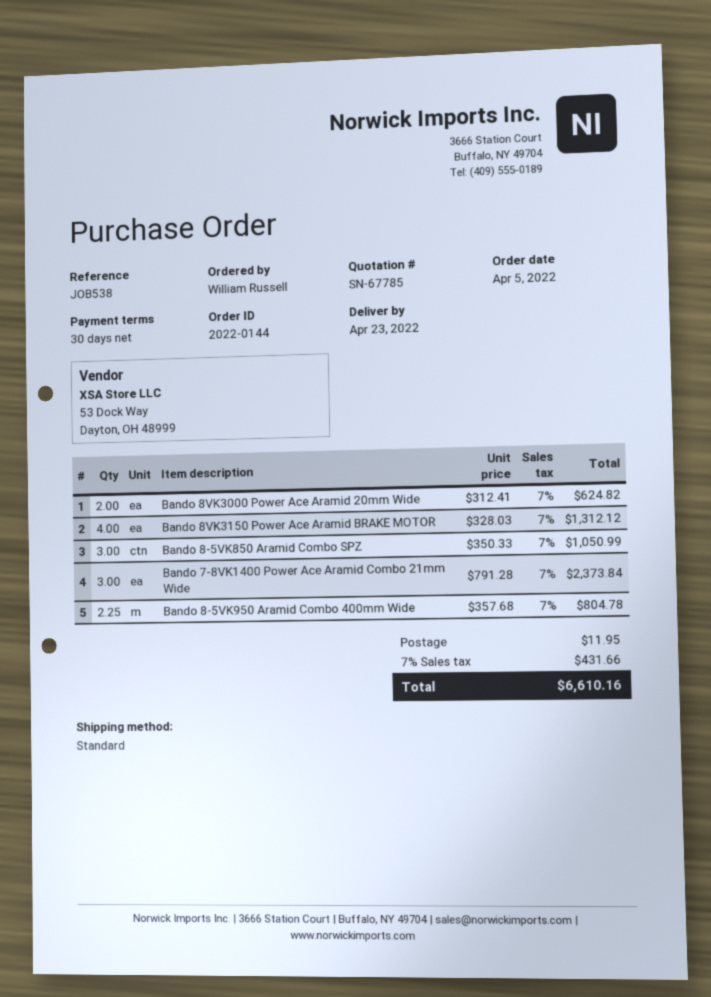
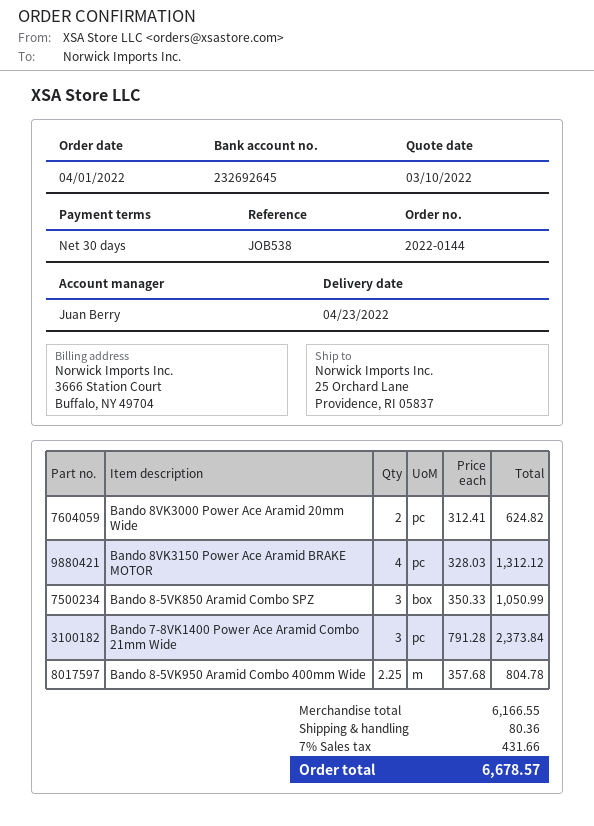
order date: 2022-04-05 -> 2022-04-01
shipping: 11.95 -> 80.36
total: 6610.16 -> 6678.57

